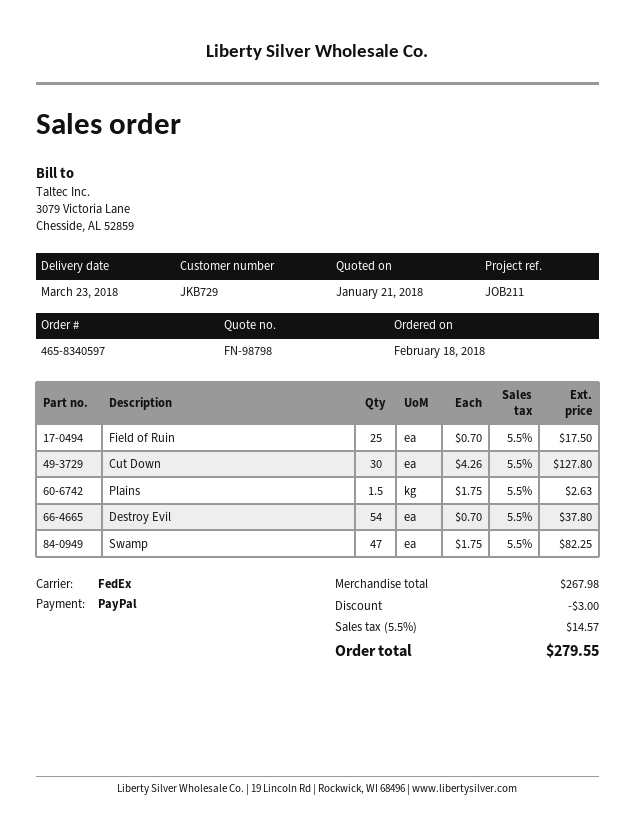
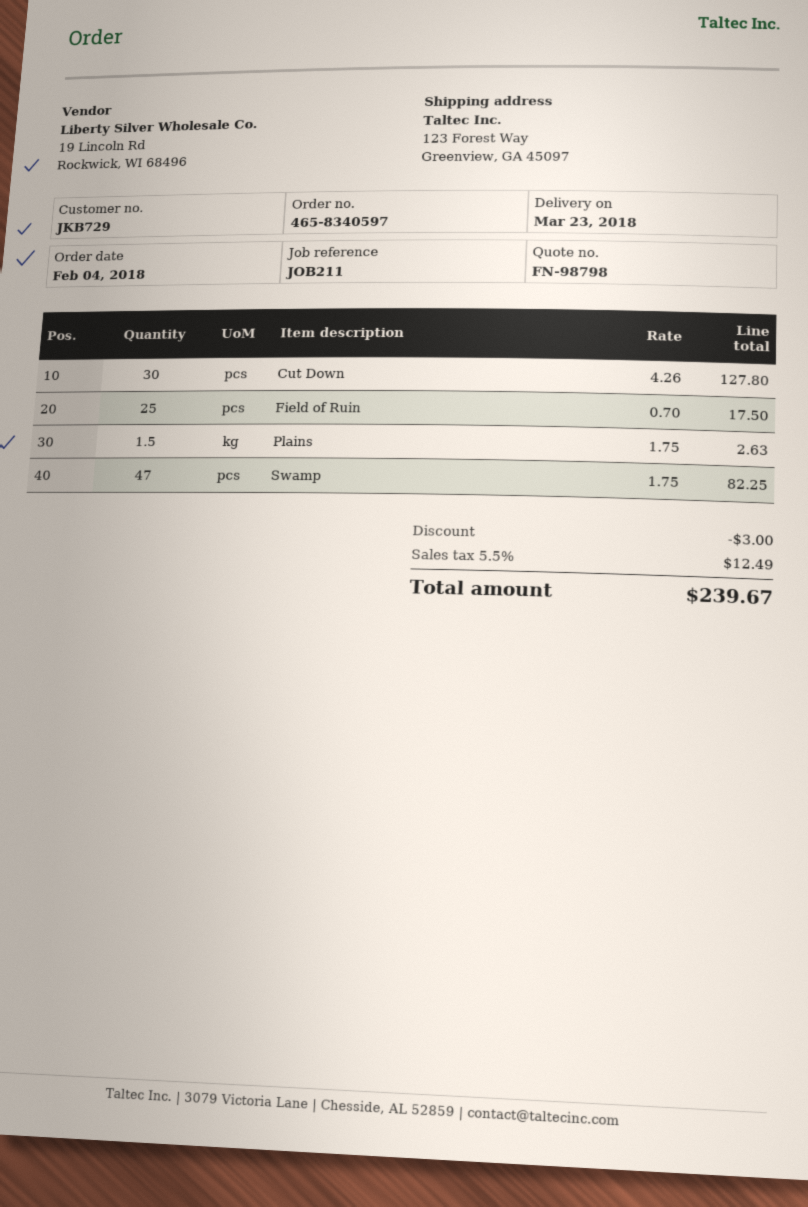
order date: 2018-02-18 -> 2018-02-04
Destroy Evil: 54 x 0.70 = 37.80 -> none
tax: 5.5% = 14.57 -> 5.5% = 12.49
total: 279.55 -> 239.67

